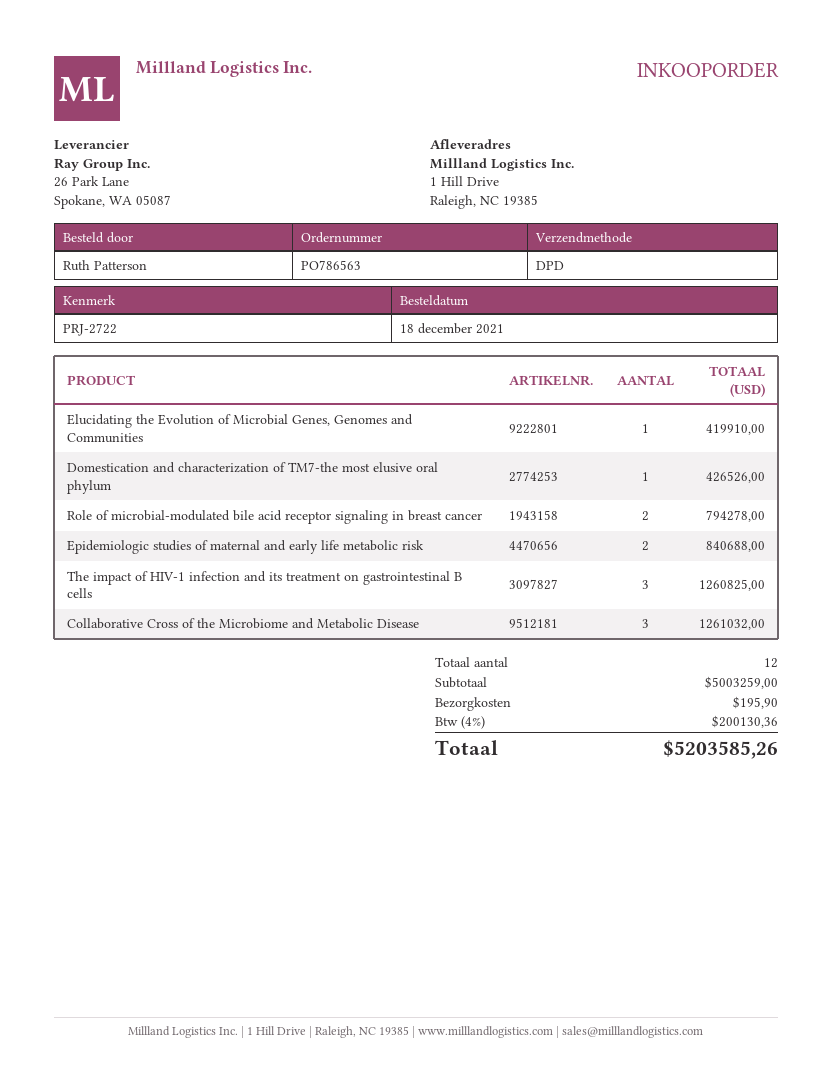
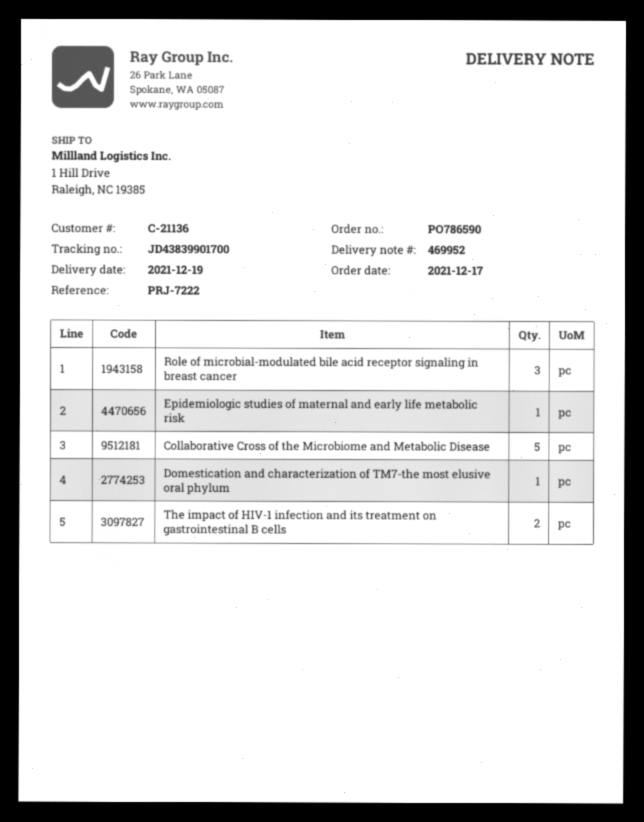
order number: PO786563 -> PO786590
order date: 2021-12-18 -> 2021-12-17
reference: PRJ-2722 -> PRJ-7222
Elucidating the Evolution of Microbial Genes, Genomes and Communities: 1 -> none
Role of microbial-modulated bile acid receptor signaling in breast cancer: 2 -> 3
Epidemiologic studies of maternal and early life metabolic risk: 2 -> 1
The impact of HIV-1 infection and its treatment on gastrointestinal B cells: 3 -> 2
Collaborative Cross of the Microbiome and Metabolic Disease: 3 -> 5

